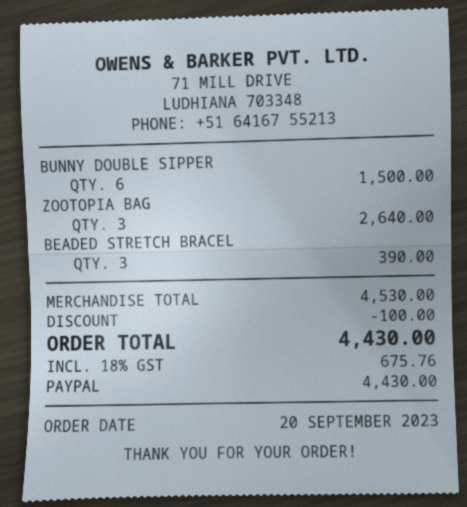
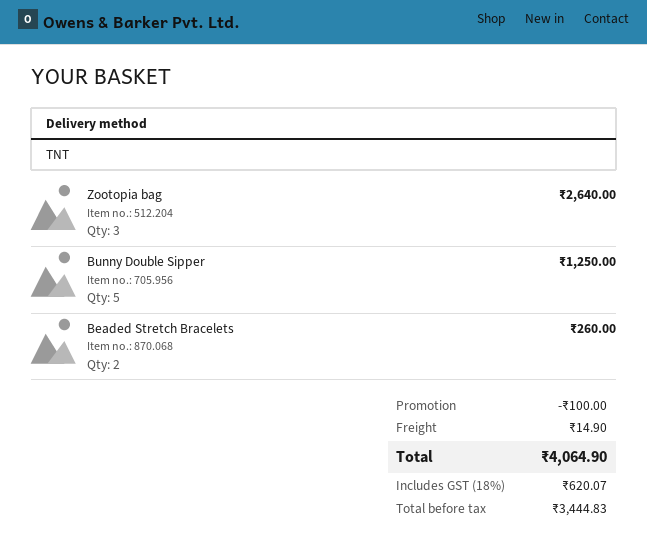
BUNNY DOUBLE SIPPER: 6 for 1500.00 -> 5 for 1250.00
BEADED STRETCH BRACEL: 3 for 390.00 -> 2 for 260.00
shipping: none -> 14.90
tax: 18% = 675.76 -> 18% = 620.07
total: 4430.00 -> 4064.90

